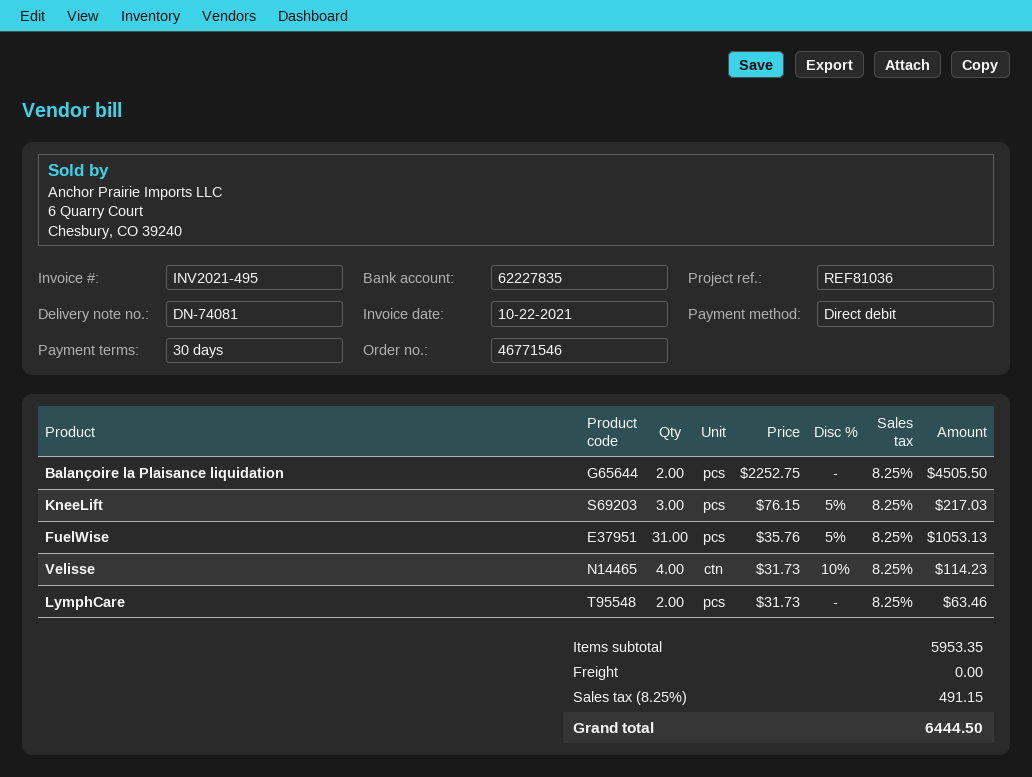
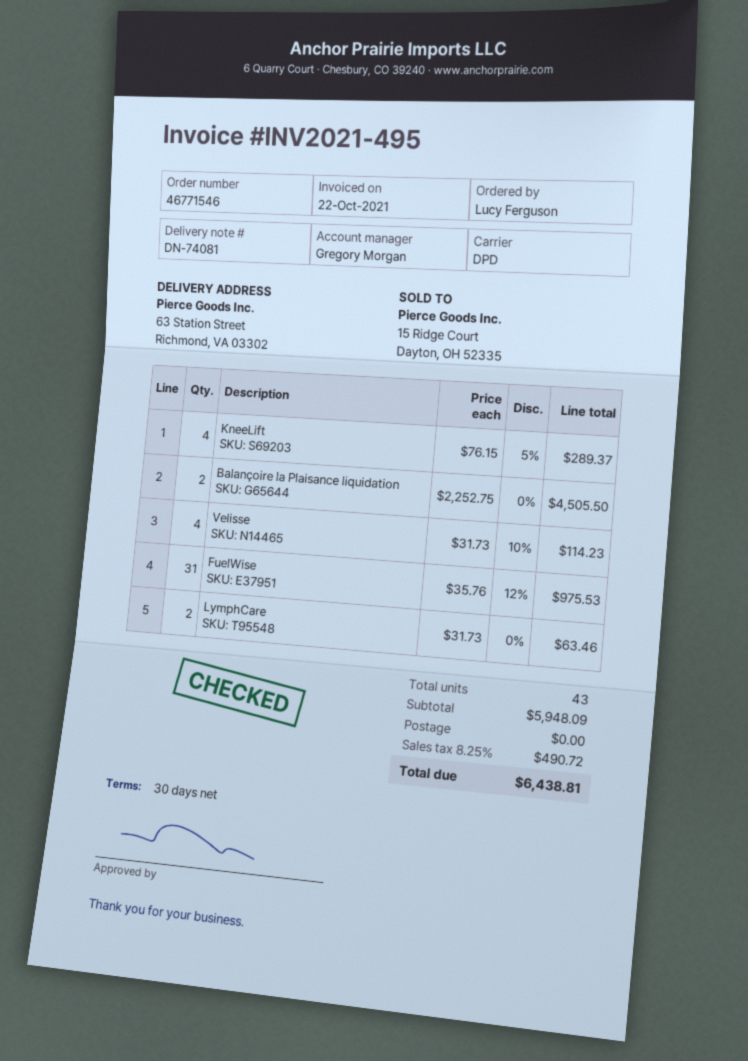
KneeLift: 3 x 76.15 - 5% = 217.03 -> 4 x 76.15 - 5% = 289.37
FuelWise: 31 x 35.76 - 5% = 1053.13 -> 31 x 35.76 - 12% = 975.53
subtotal: 5953.35 -> 5948.09
tax: 8.25% = 491.15 -> 8.25% = 490.72
total: 6444.50 -> 6438.81

